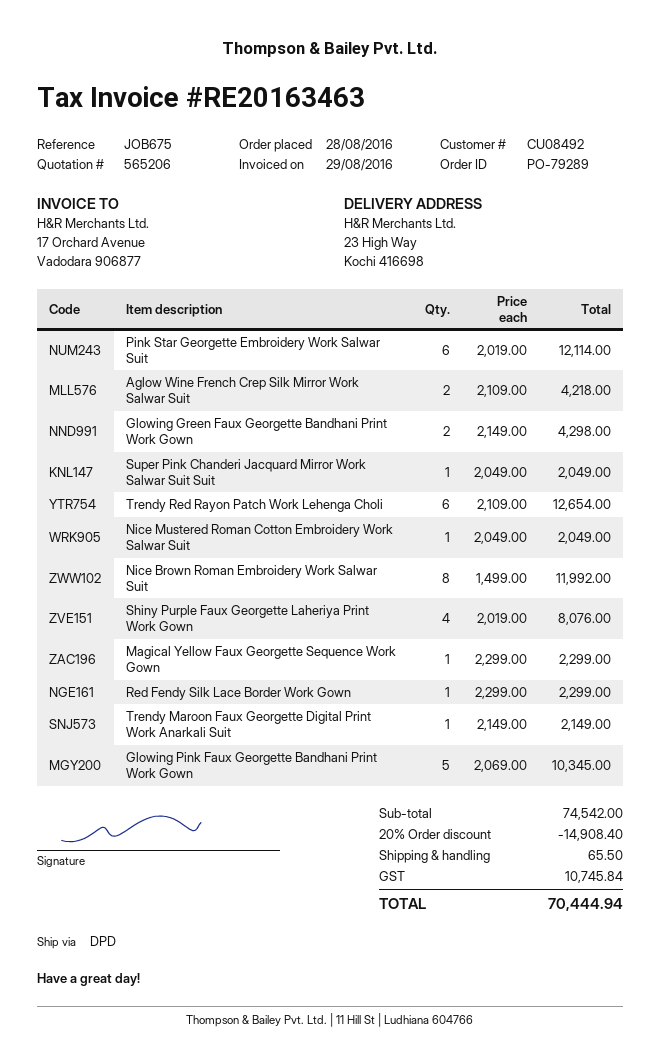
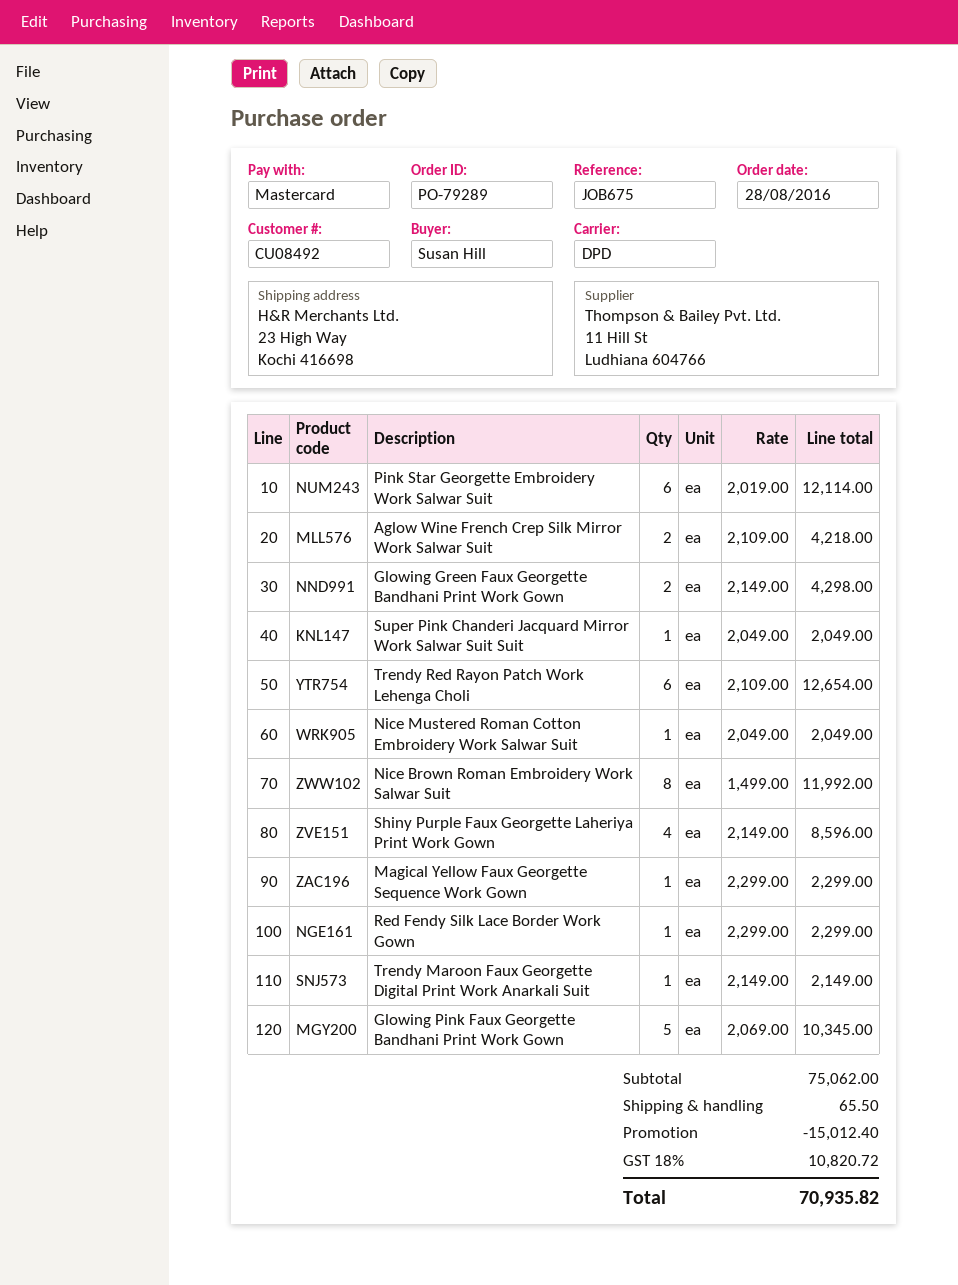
Shiny Purple Faux Georgette Laheriya Print Work Gown: 4 x 2019.00 = 8076.00 -> 4 x 2149.00 = 8596.00
subtotal: 74542.00 -> 75062.00
discount: 14908.40 -> 15012.40
tax: 10745.84 -> 10820.72
total: 70444.94 -> 70935.82

